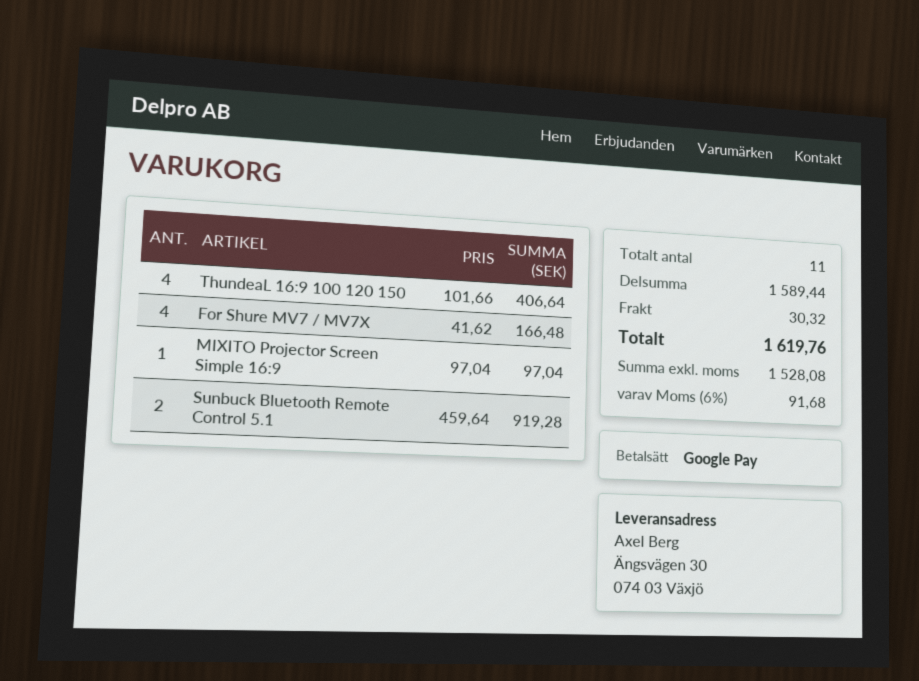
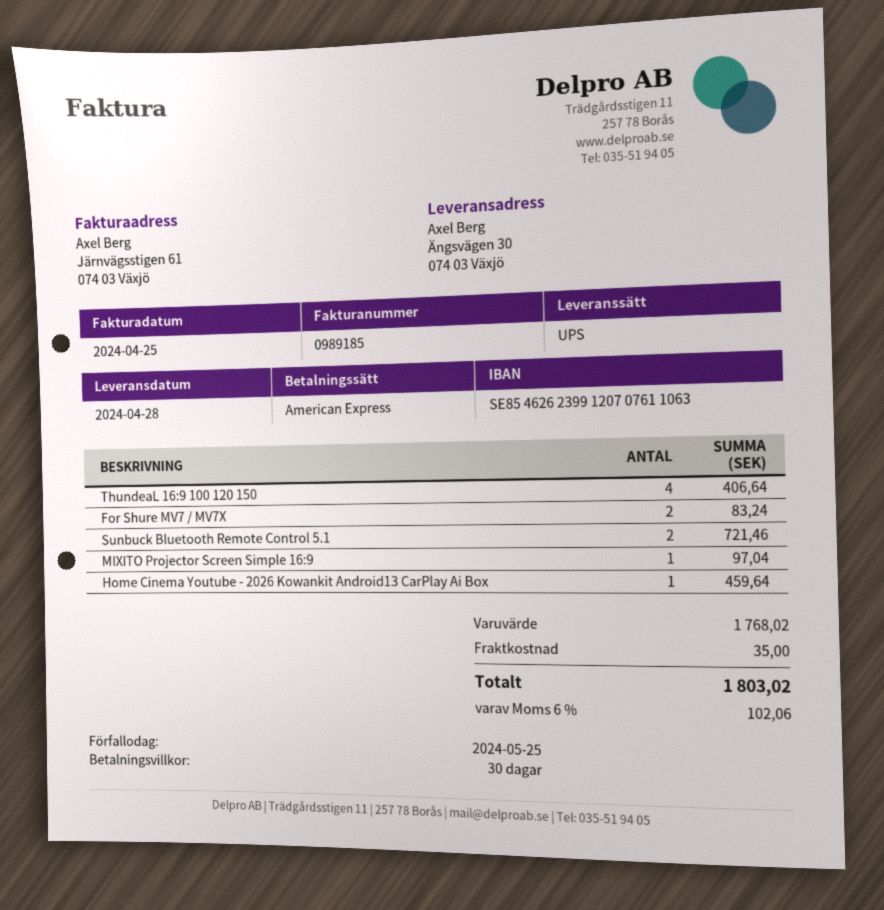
payment method: Google Pay -> American Express
For Shure MV7 / MV7X: 4 for 166.48 -> 2 for 83.24
Sunbuck Bluetooth Remote Control 5.1: 2 for 919.28 -> 2 for 721.46
Home Cinema Youtube - 2026 Kowankit Android13 CarPlay Ai Box: none -> 1 for 459.64
subtotal: 1589.44 -> 1768.02
shipping: 30.32 -> 35.00
tax: 6% = 91.68 -> 6% = 102.06
total: 1619.76 -> 1803.02

